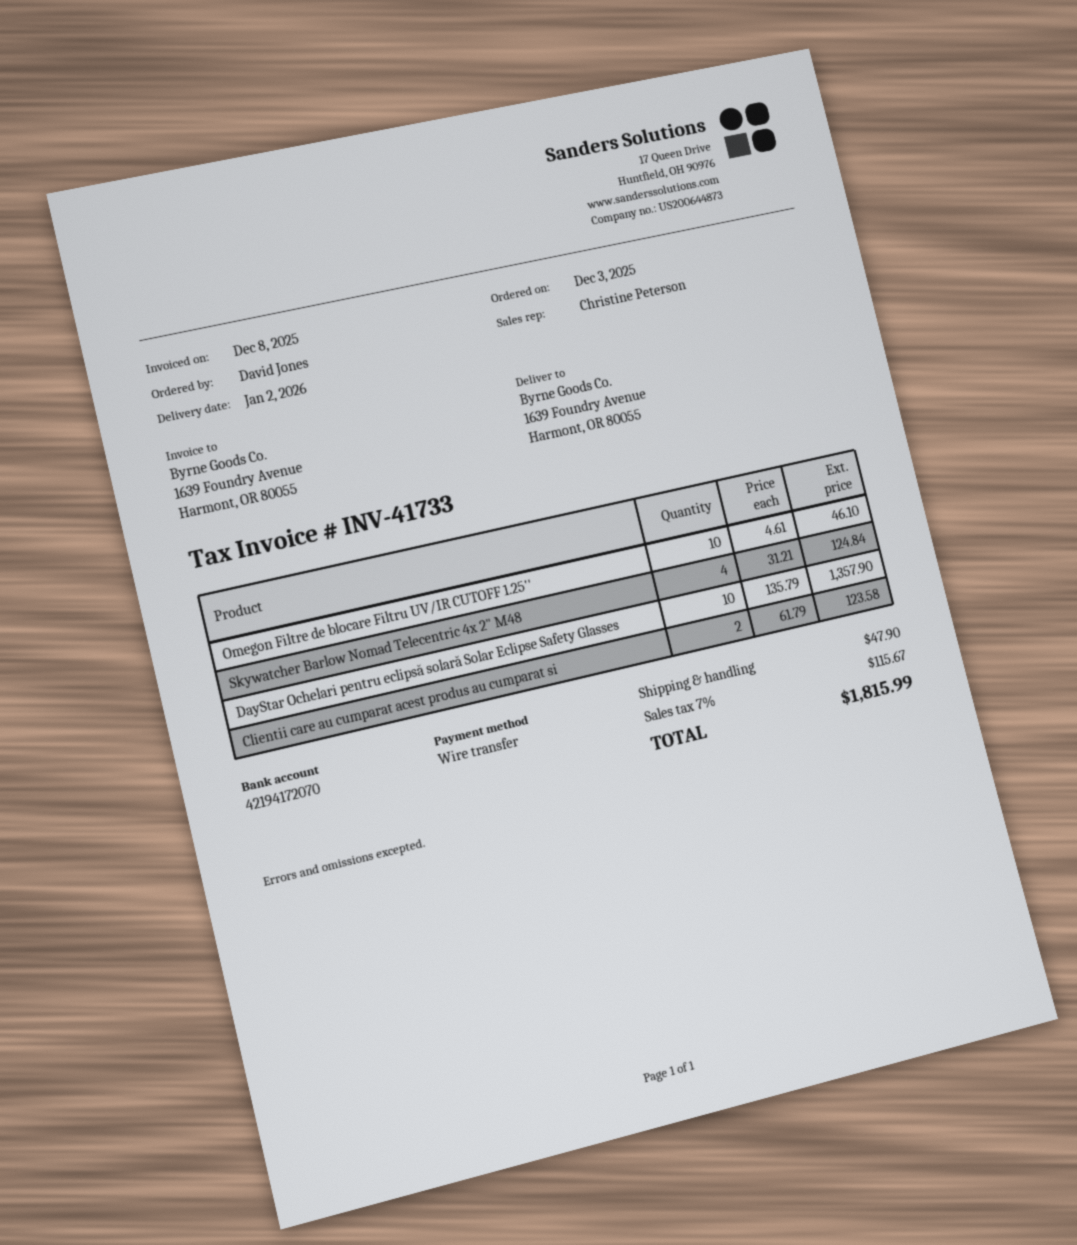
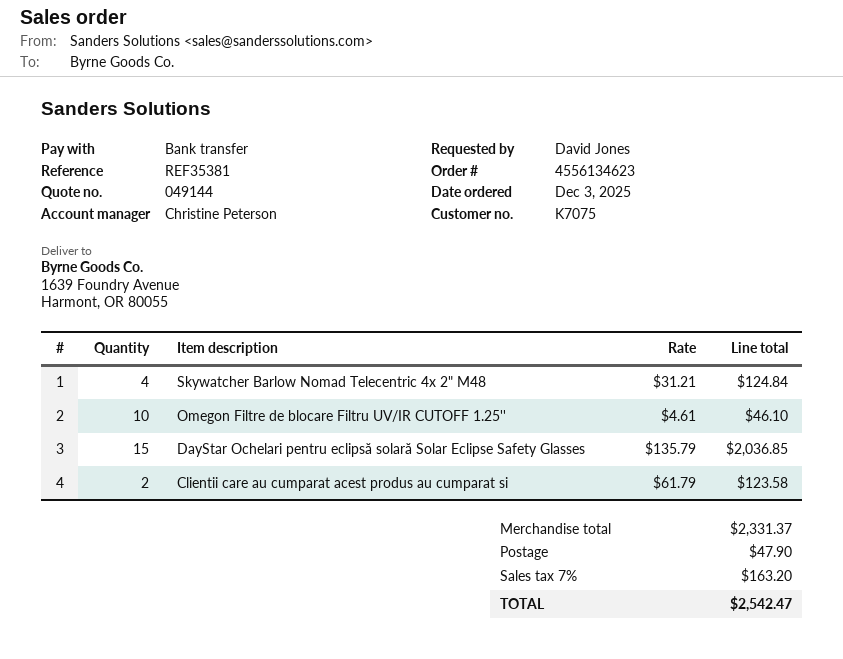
DayStar Ochelari pentru eclipsă solară Solar Eclipse Safety Glasses: 10 x 135.79 = 1357.90 -> 15 x 135.79 = 2036.85
tax: 7% = 115.67 -> 7% = 163.20
total: 1815.99 -> 2542.47

